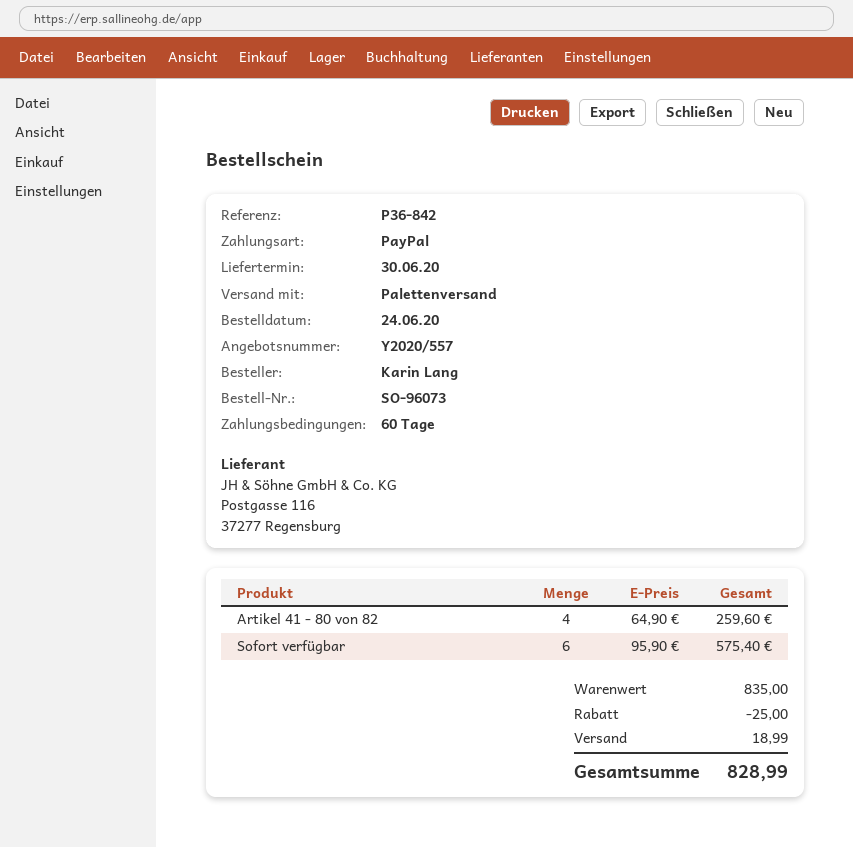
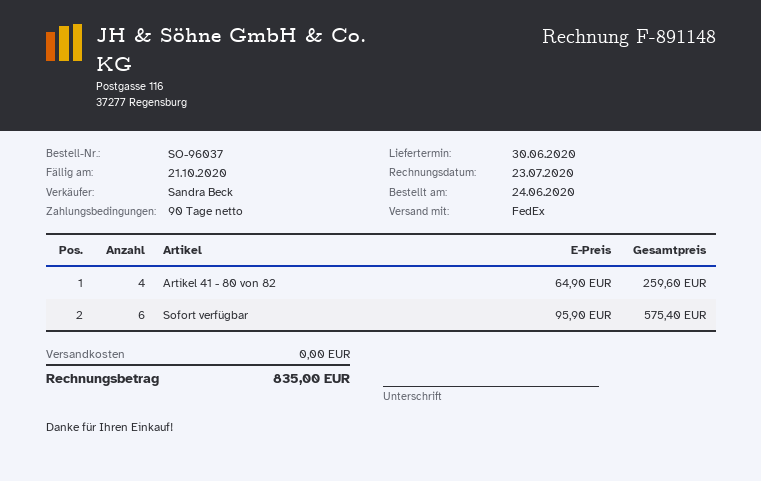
order number: SO-96073 -> SO-96037
payment terms: 60 days -> 90 days
shipping method: pallet freight -> FedEx
discount: 25.00 -> none
shipping: 18.99 -> 0.00
total: 828.99 -> 835.00

